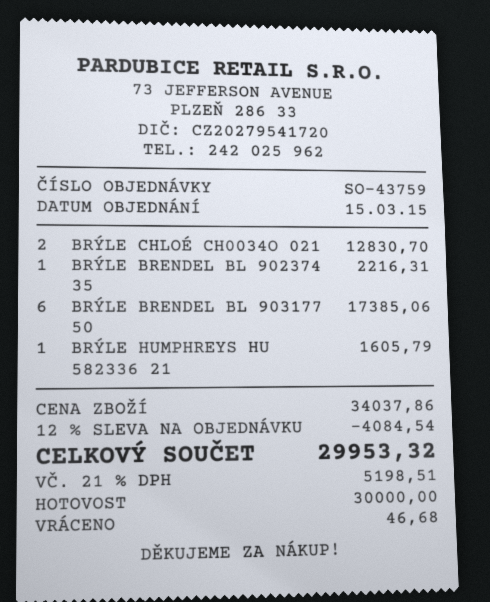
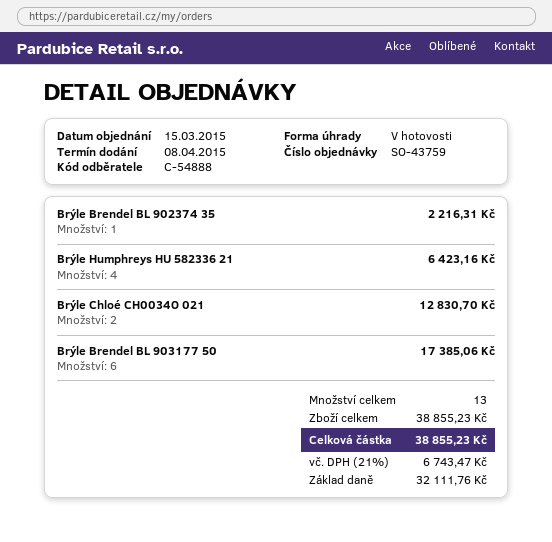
BRÝLE HUMPHREYS HU 582336 21: 1 for 1605.79 -> 4 for 6423.16
subtotal: 34037.86 -> 38855.23
discount: 12% = 4084.54 -> none
tax: 21% = 5198.51 -> 21% = 6743.47
total: 29953.32 -> 38855.23

